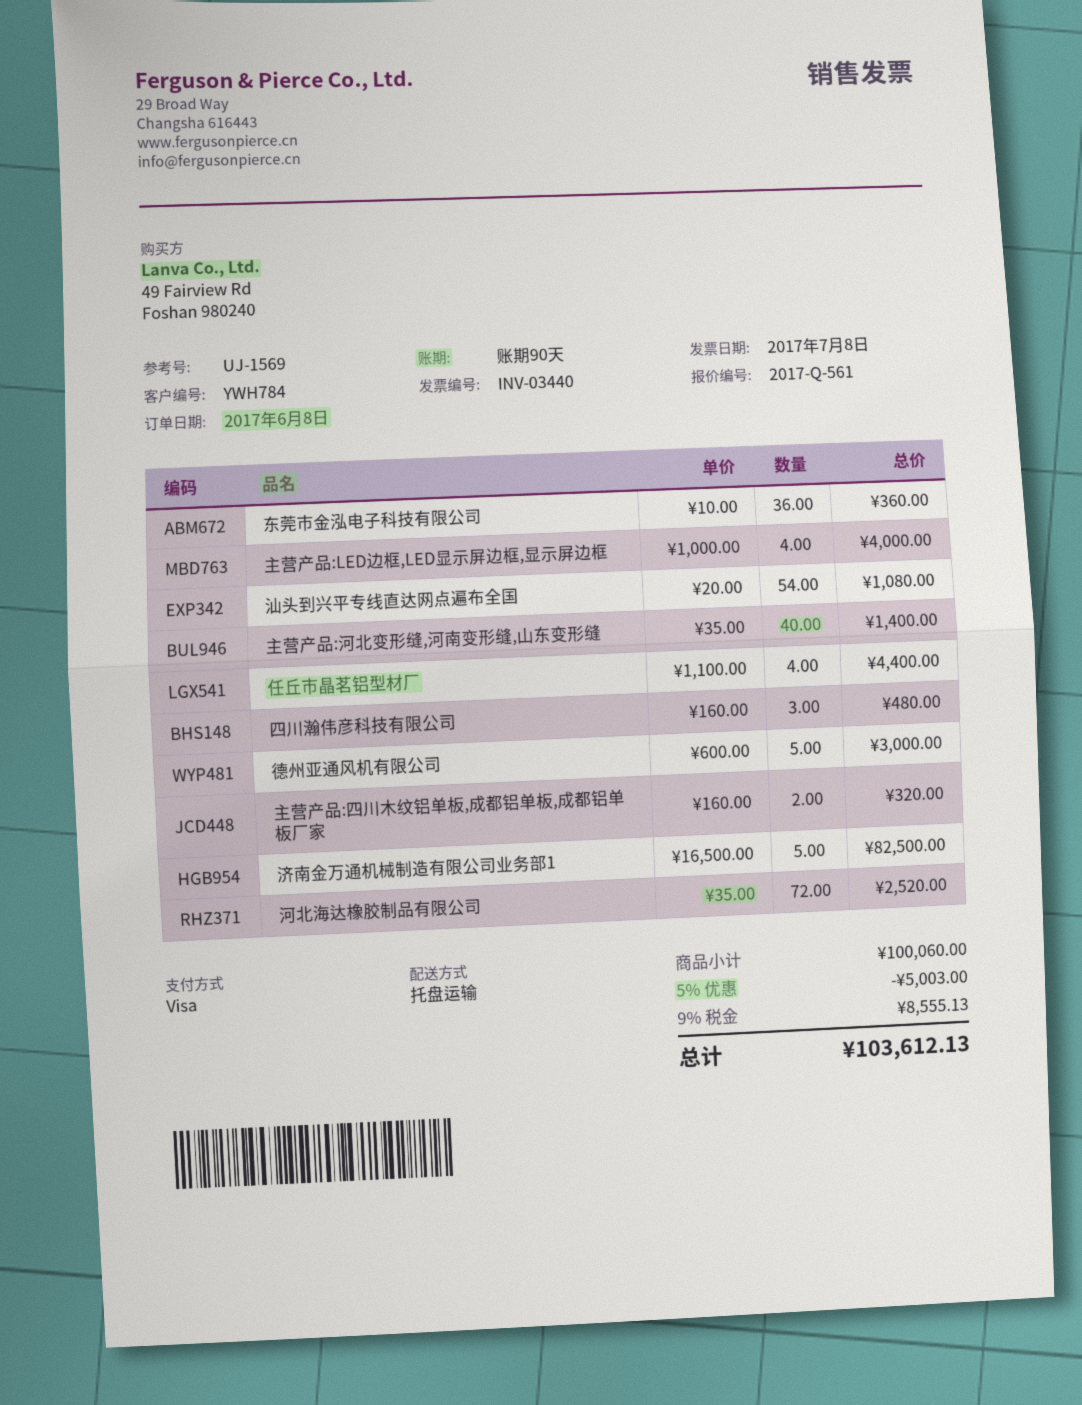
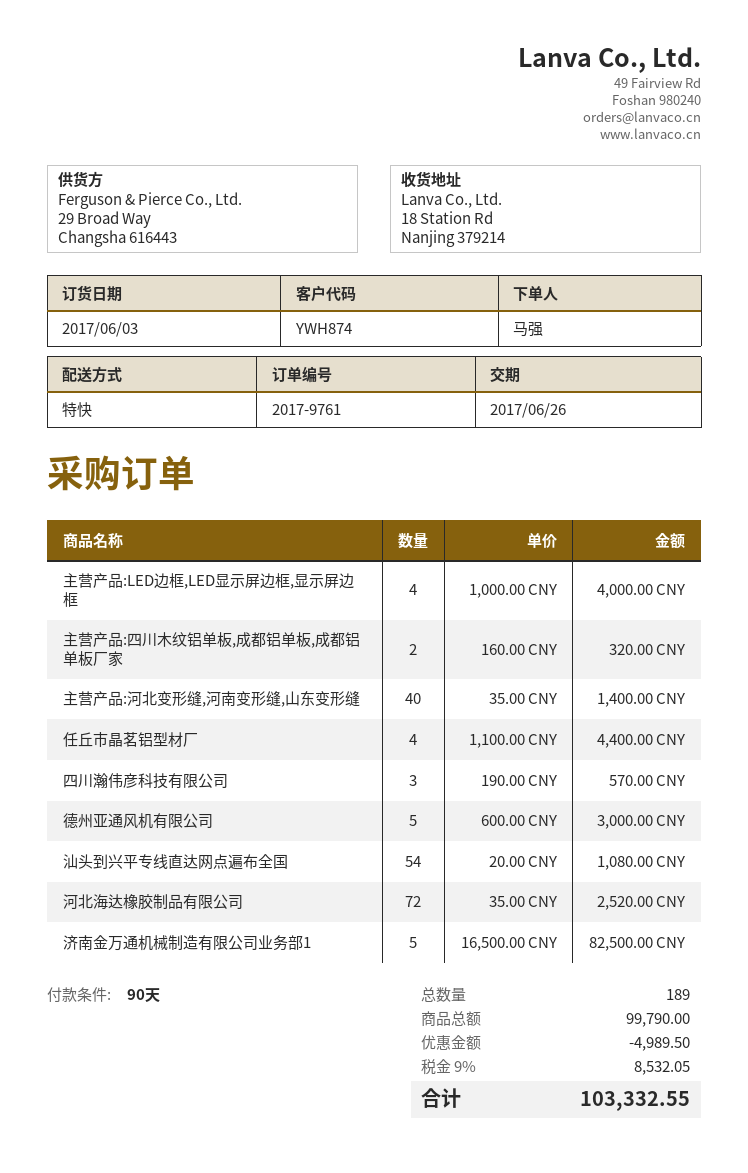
order date: 2017-06-08 -> 2017-06-03
customer number: YWH784 -> YWH874
shipping method: pallet freight -> express
东莞市金泓电子科技有限公司: 36 x 10.00 = 360.00 -> none
四川瀚伟彦科技有限公司: 3 x 160.00 = 480.00 -> 3 x 190.00 = 570.00
subtotal: 100060.00 -> 99790.00
discount: 5003.00 -> 4989.50
tax: 9% = 8555.13 -> 9% = 8532.05
total: 103612.13 -> 103332.55

